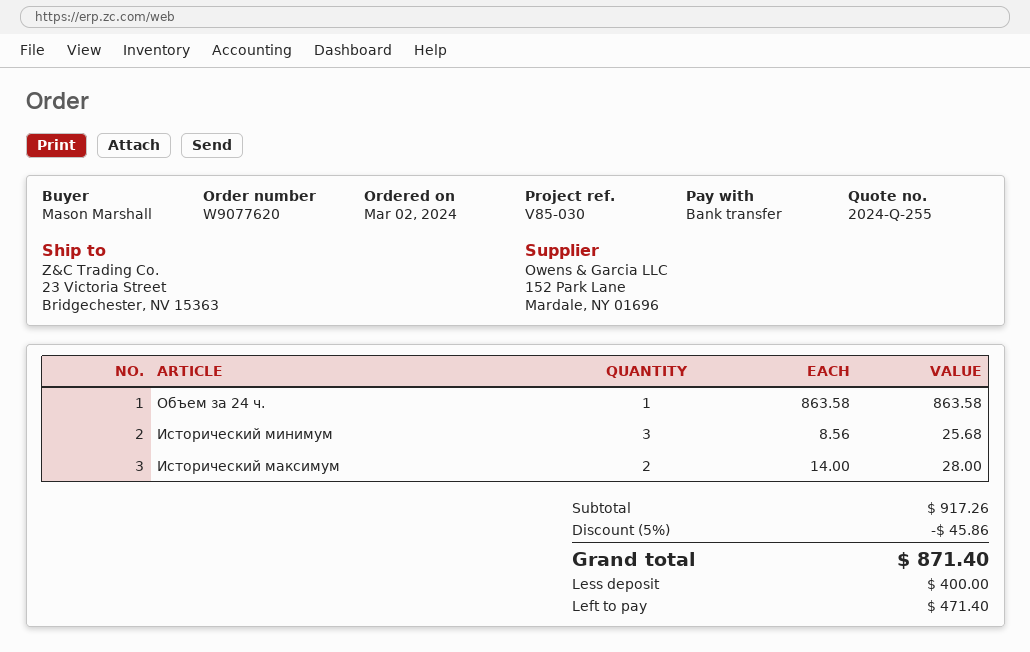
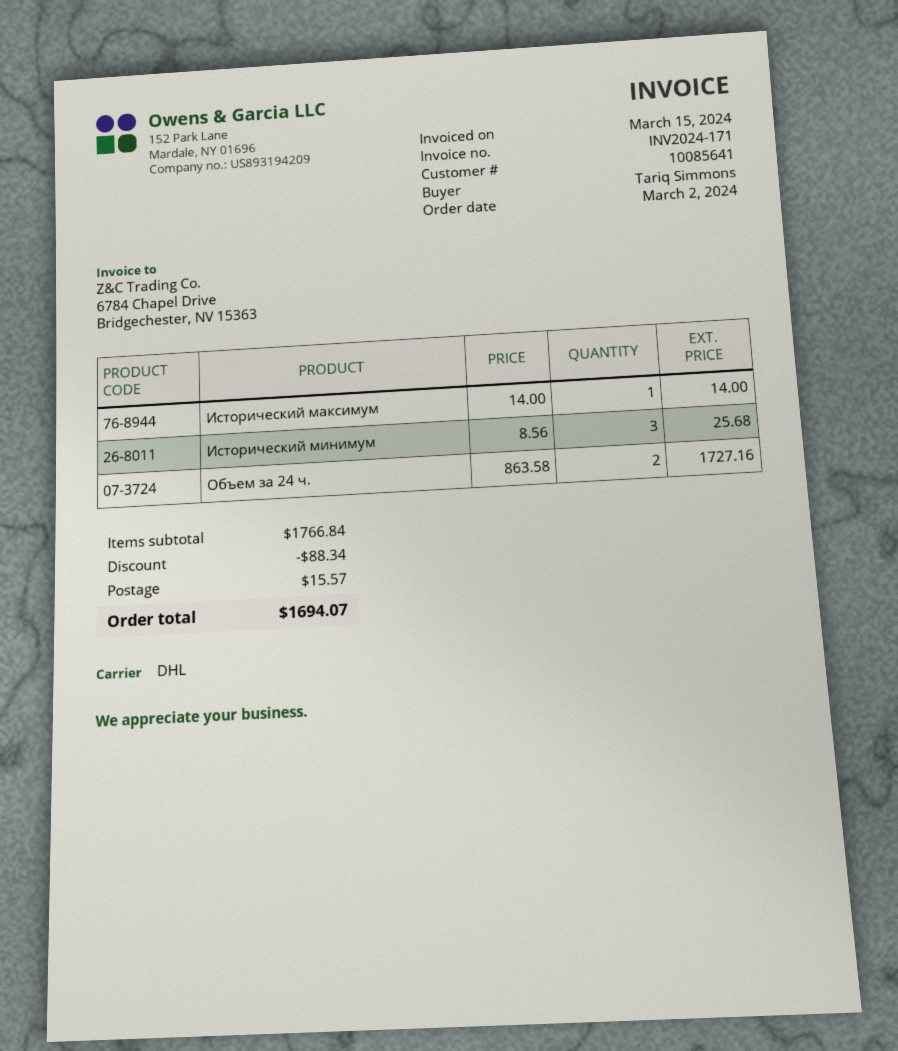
ordered by: Mason Marshall -> Tariq Simmons
Объем за 24 ч.: 1 x 863.58 = 863.58 -> 2 x 863.58 = 1727.16
Исторический максимум: 2 x 14.00 = 28.00 -> 1 x 14.00 = 14.00
subtotal: 917.26 -> 1766.84
discount: 45.86 -> 88.34
shipping: none -> 15.57
total: 871.40 -> 1694.07

